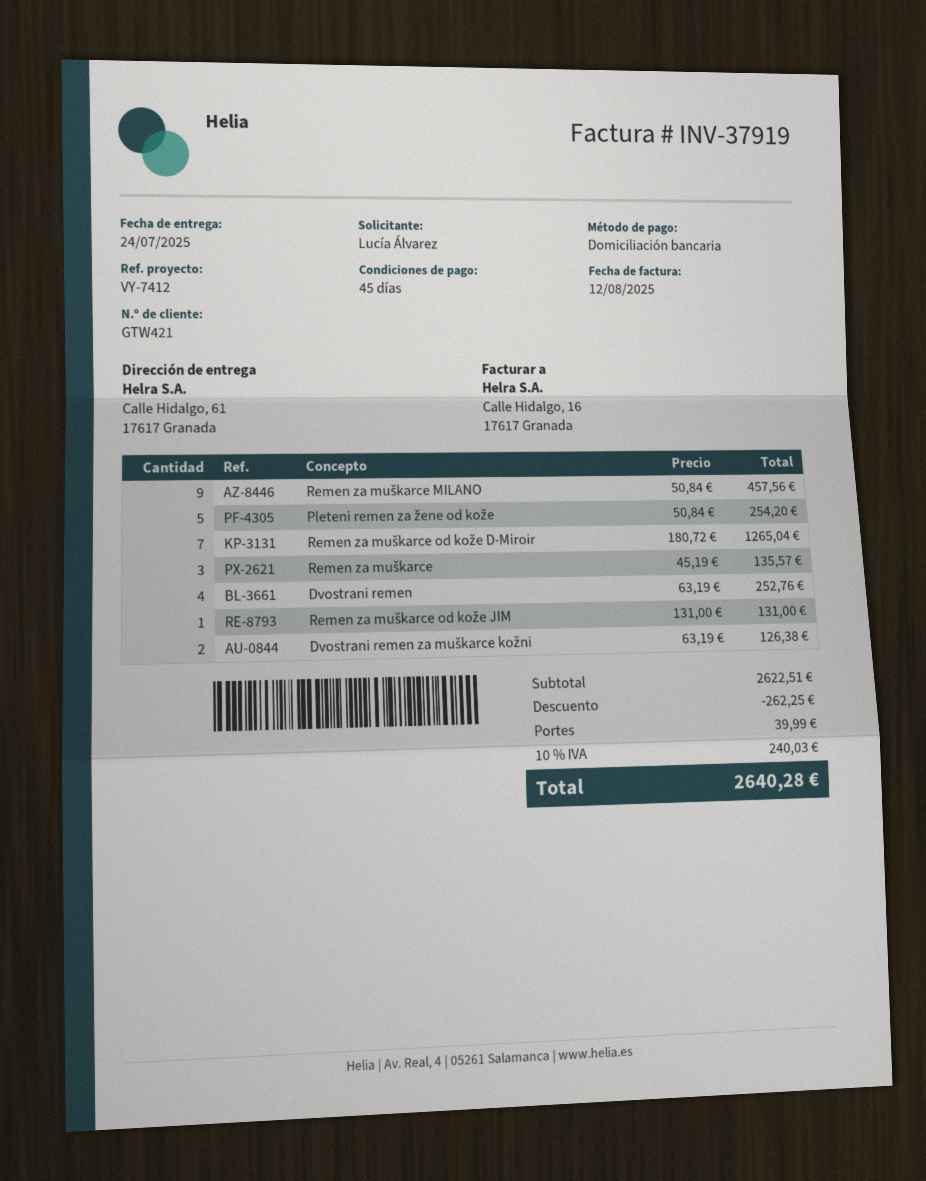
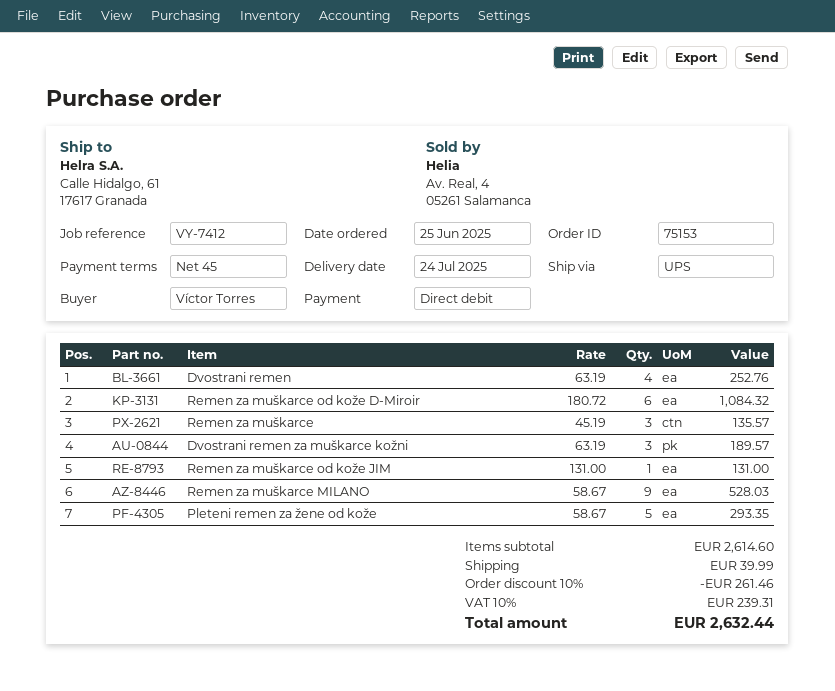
ordered by: Lucía Álvarez -> Víctor Torres
Remen za muškarce MILANO: 9 x 50.84 = 457.56 -> 9 x 58.67 = 528.03
Pleteni remen za žene od kože: 5 x 50.84 = 254.20 -> 5 x 58.67 = 293.35
Remen za muškarce od kože D-Miroir: 7 x 180.72 = 1265.04 -> 6 x 180.72 = 1084.32
Dvostrani remen za muškarce kožni: 2 x 63.19 = 126.38 -> 3 x 63.19 = 189.57
subtotal: 2622.51 -> 2614.60
discount: 262.25 -> 261.46
tax: 10% = 240.03 -> 10% = 239.31
total: 2640.28 -> 2632.44

